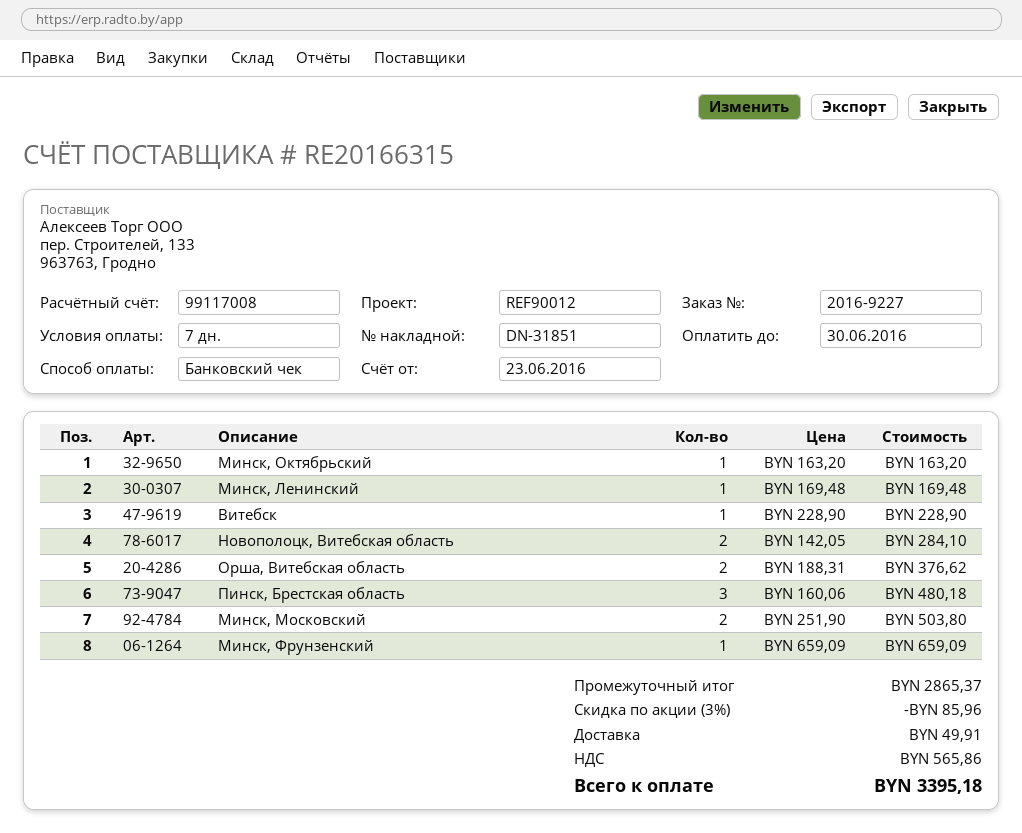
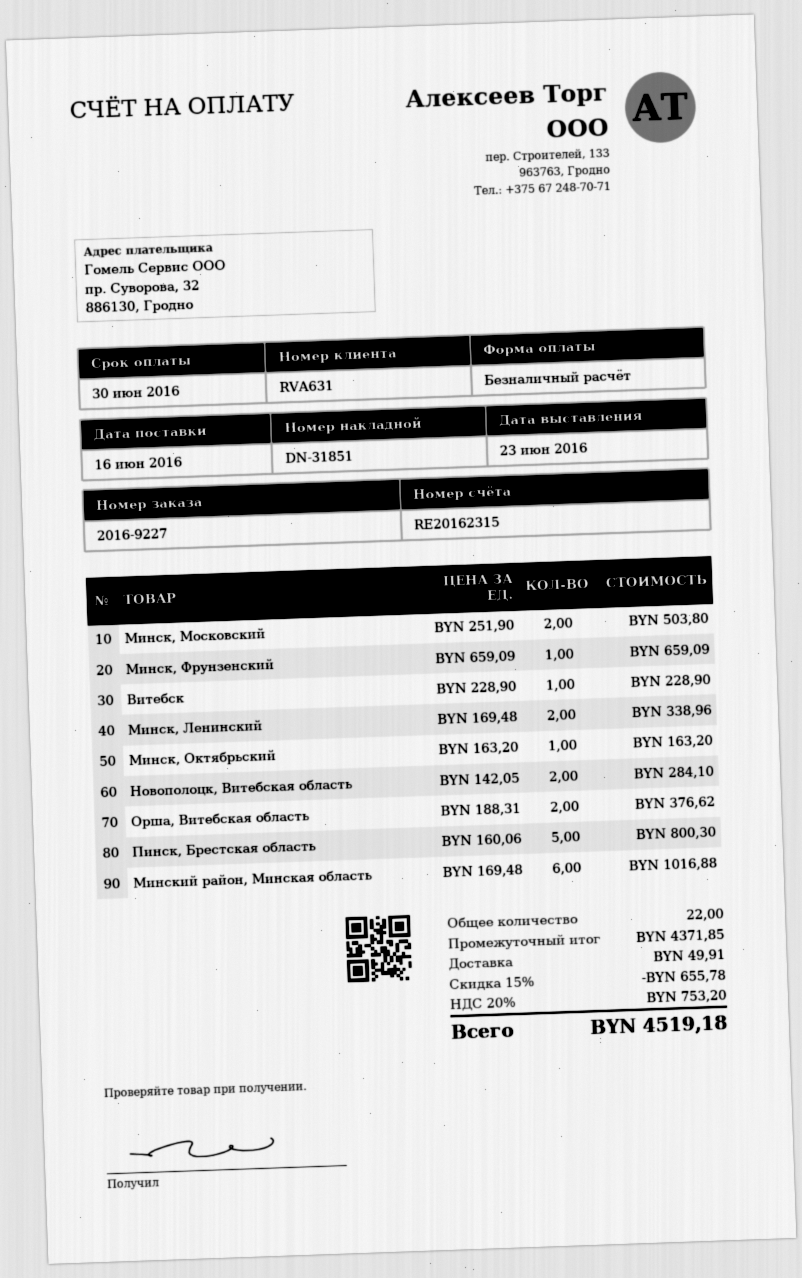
invoice number: RE20166315 -> RE20162315
payment method: cheque -> bank transfer
Минск, Ленинский: 1 x 169.48 = 169.48 -> 2 x 169.48 = 338.96
Пинск, Брестская область: 3 x 160.06 = 480.18 -> 5 x 160.06 = 800.30
Минский район, Минская область: none -> 6 x 169.48 = 1016.88
subtotal: 2865.37 -> 4371.85
discount: 3% = 85.96 -> 15% = 655.78
tax: 565.86 -> 753.20
total: 3395.18 -> 4519.18

